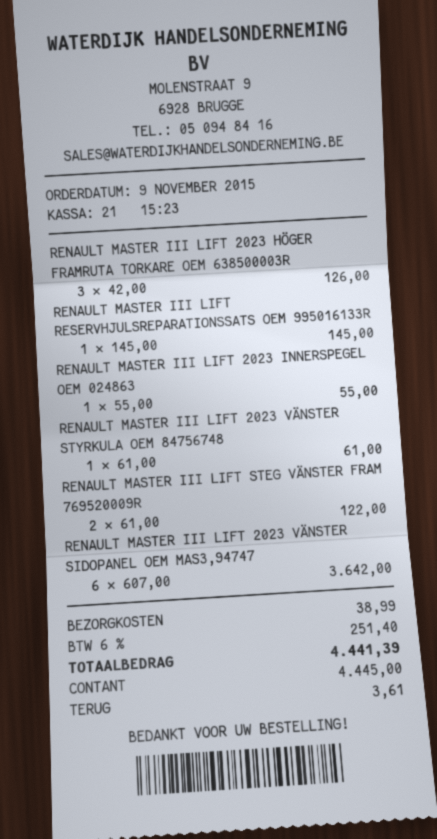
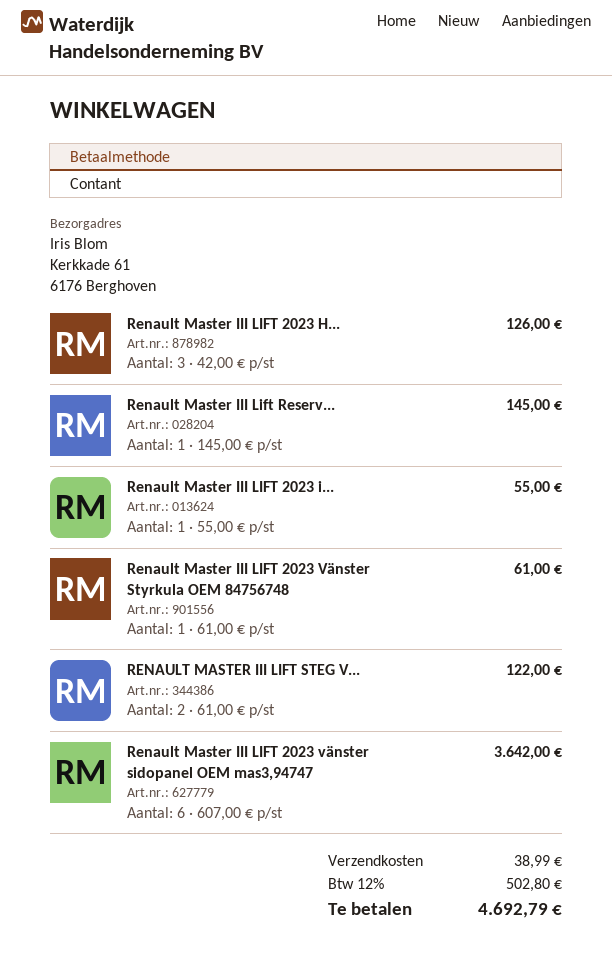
tax: 6% = 251.40 -> 12% = 502.80
total: 4441.39 -> 4692.79

